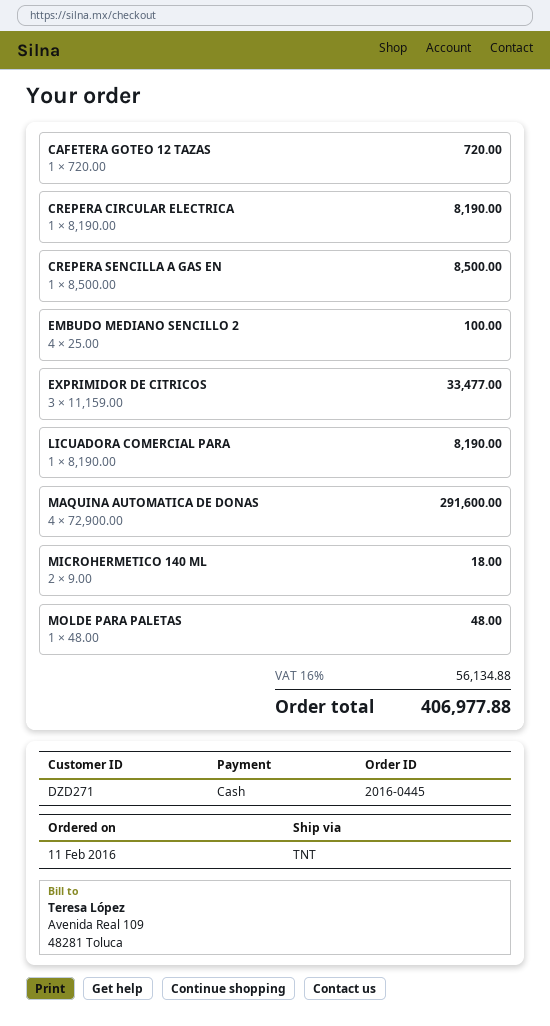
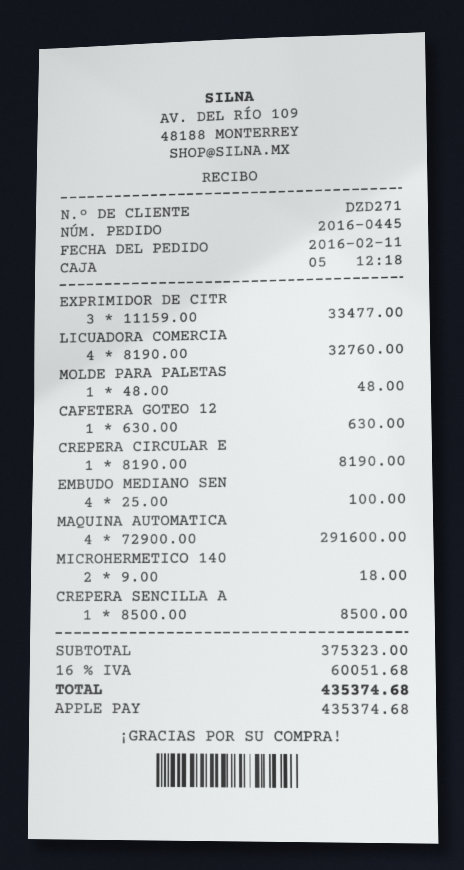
payment method: cash -> Apple Pay
CAFETERA GOTEO 12 TAZAS: 1 x 720.00 = 720.00 -> 1 x 630.00 = 630.00
LICUADORA COMERCIAL PARA: 1 x 8190.00 = 8190.00 -> 4 x 8190.00 = 32760.00
tax: 16% = 56134.88 -> 16% = 60051.68
total: 406977.88 -> 435374.68

